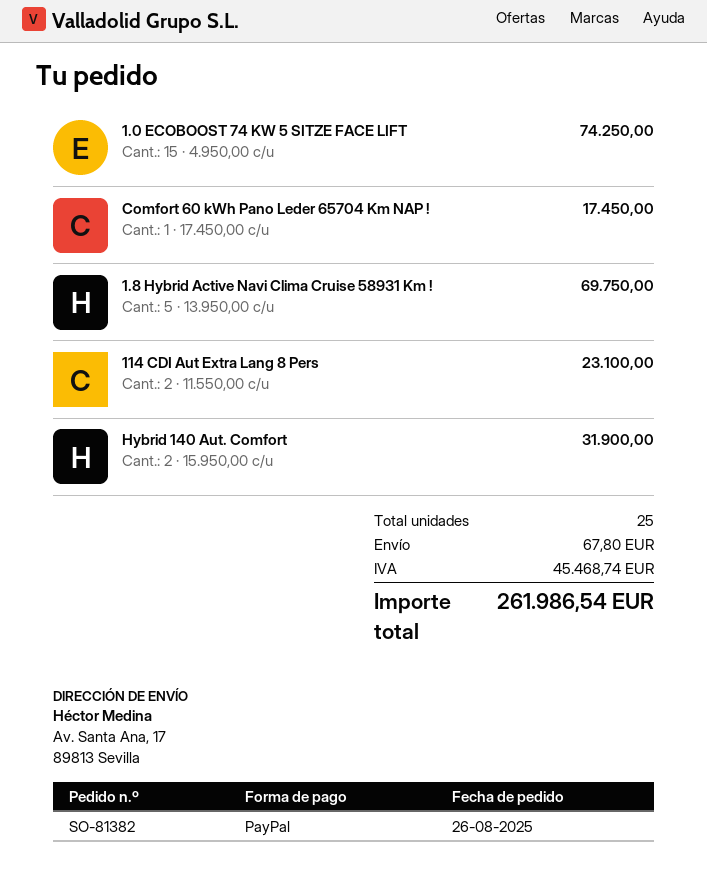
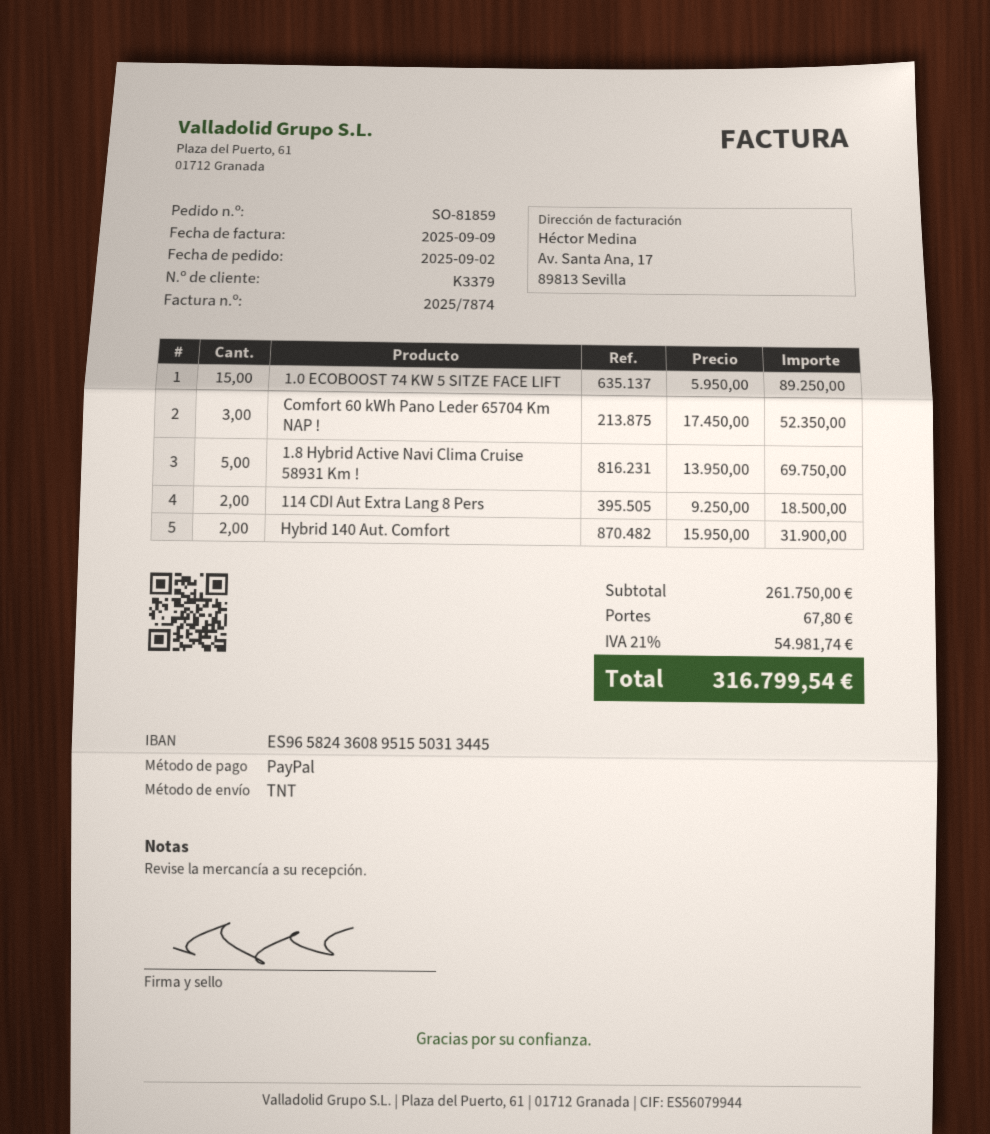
order number: SO-81382 -> SO-81859
order date: 2025-08-26 -> 2025-09-02
1.0 ECOBOOST 74 KW 5 SITZE FACE LIFT: 15 x 4950.00 = 74250.00 -> 15 x 5950.00 = 89250.00
Comfort 60 kWh Pano Leder 65704 Km NAP !: 1 x 17450.00 = 17450.00 -> 3 x 17450.00 = 52350.00
114 CDI Aut Extra Lang 8 Pers: 2 x 11550.00 = 23100.00 -> 2 x 9250.00 = 18500.00
tax: 45468.74 -> 54981.74
total: 261986.54 -> 316799.54

